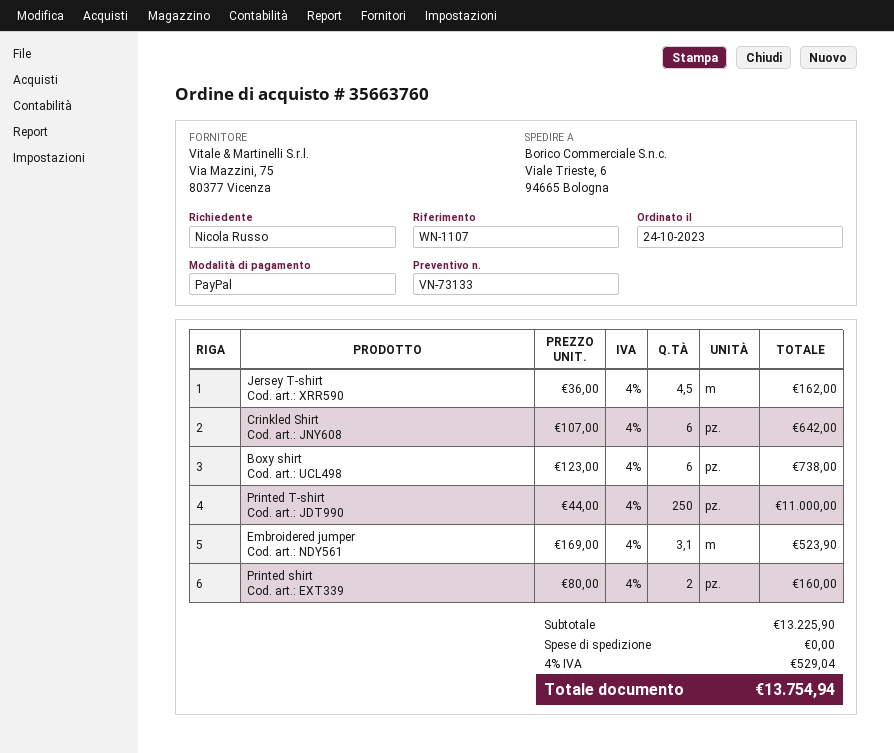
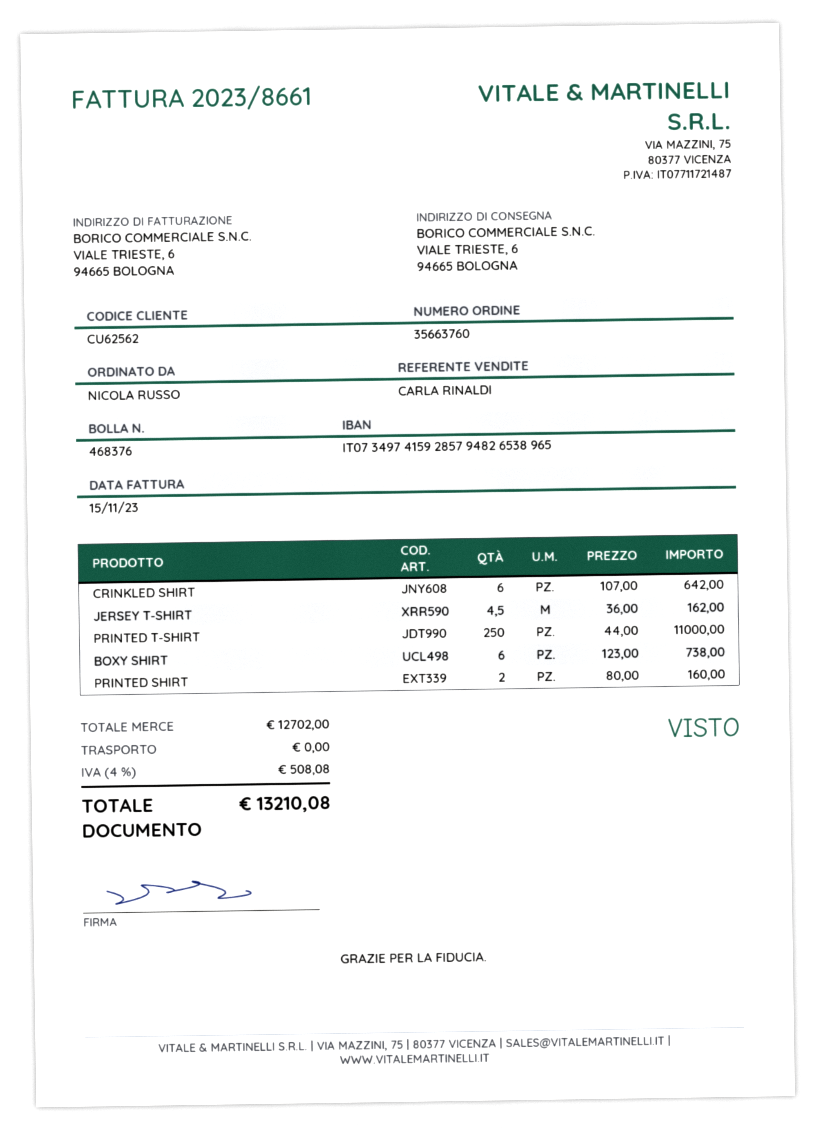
Embroidered jumper: 3.1 x 169.00 = 523.90 -> none
subtotal: 13225.90 -> 12702.00
tax: 4% = 529.04 -> 4% = 508.08
total: 13754.94 -> 13210.08

